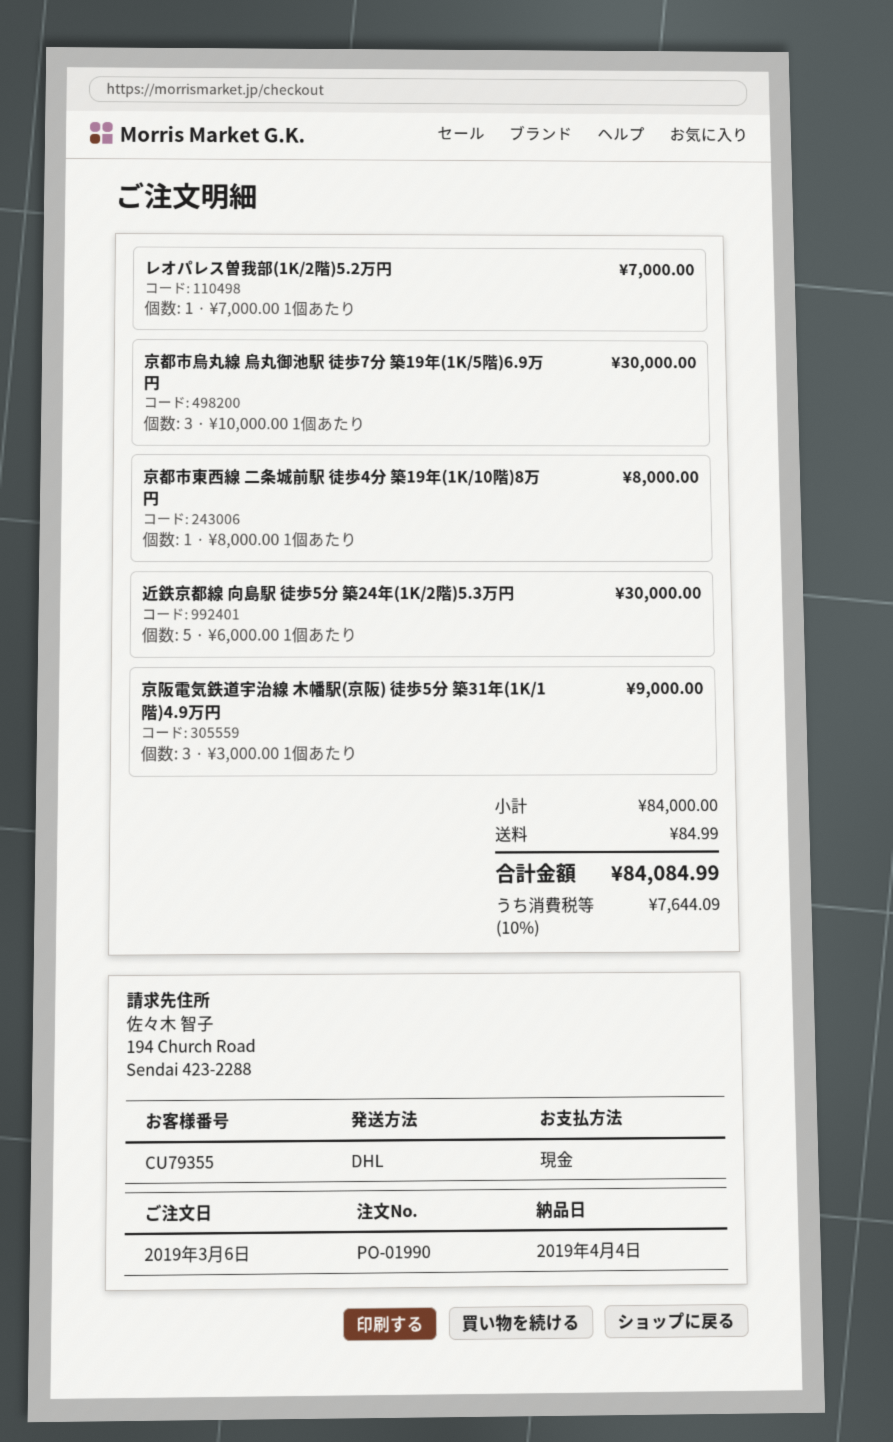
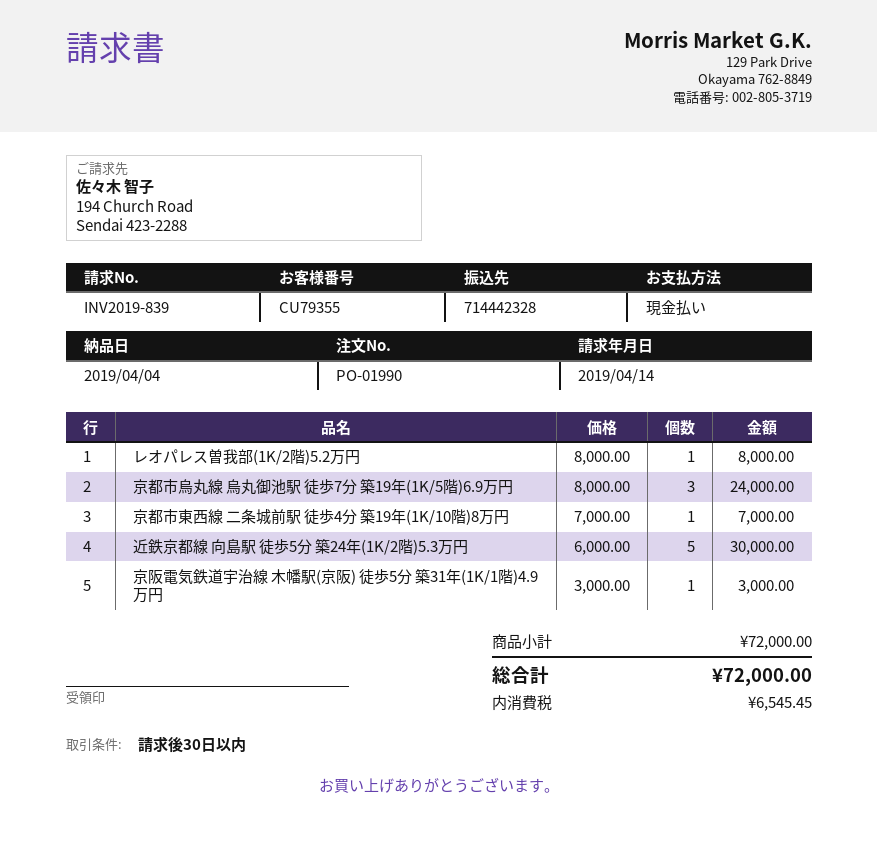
レオパレス曽我部(1K/2階)5.2万円: 1 x 7000.00 = 7000.00 -> 1 x 8000.00 = 8000.00
京都市烏丸線 烏丸御池駅 徒歩7分 築19年(1K/5階)6.9万円: 3 x 10000.00 = 30000.00 -> 3 x 8000.00 = 24000.00
京都市東西線 二条城前駅 徒歩4分 築19年(1K/10階)8万円: 1 x 8000.00 = 8000.00 -> 1 x 7000.00 = 7000.00
京阪電気鉄道宇治線 木幡駅(京阪) 徒歩5分 築31年(1K/1階)4.9万円: 3 x 3000.00 = 9000.00 -> 1 x 3000.00 = 3000.00
subtotal: 84000.00 -> 72000.00
shipping: 84.99 -> none
tax: 7644.09 -> 6545.45
total: 84084.99 -> 72000.00

